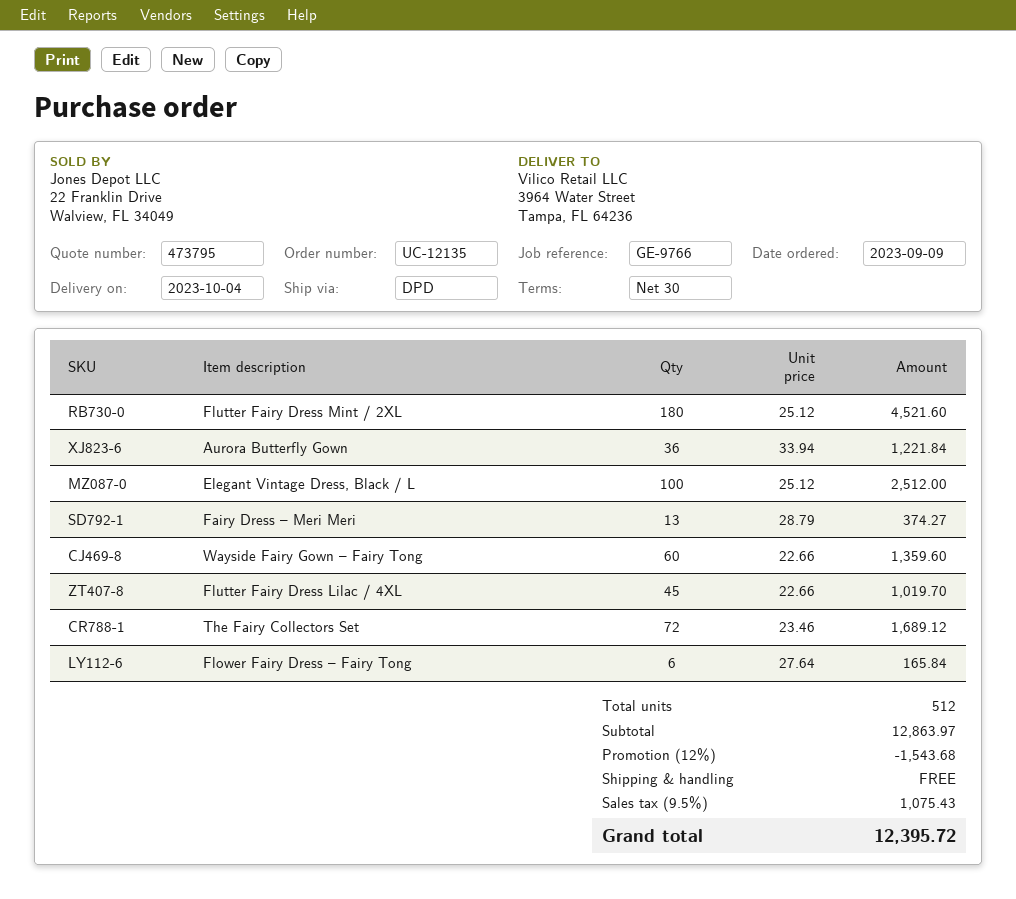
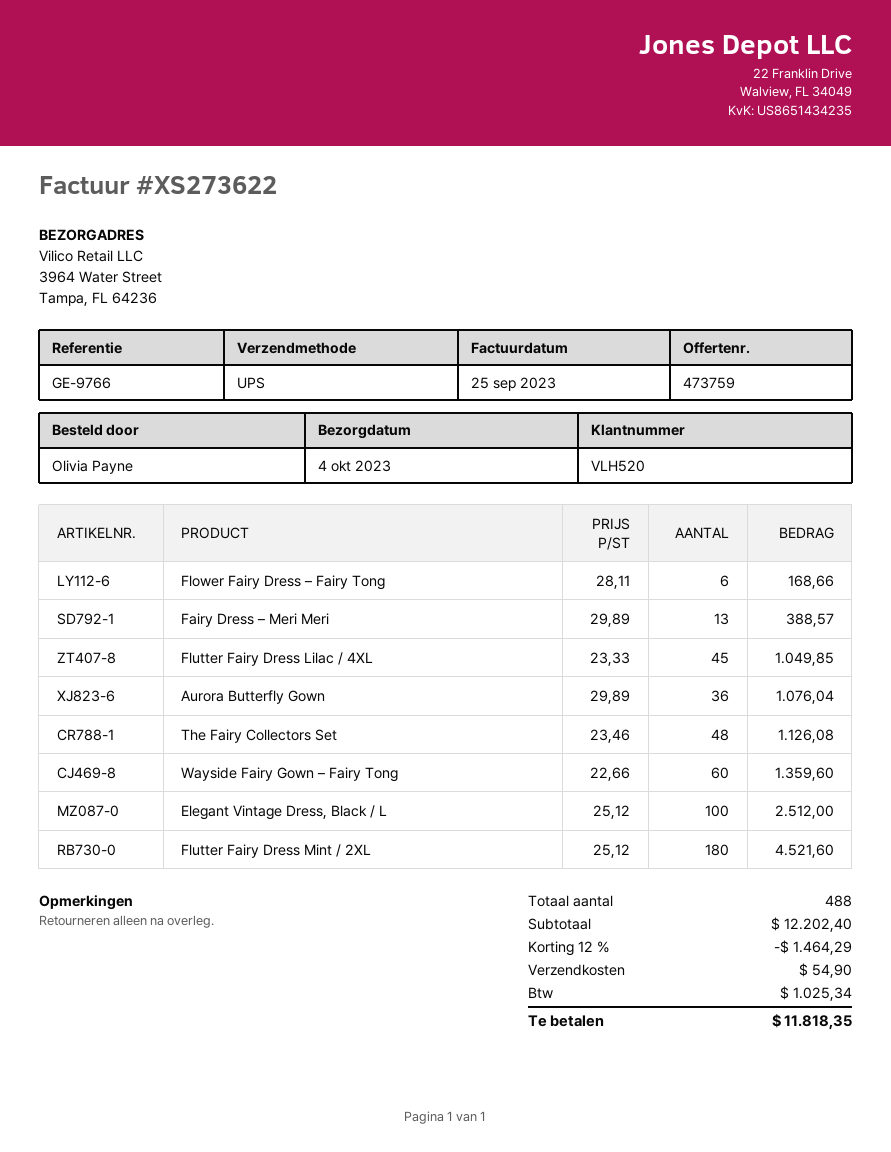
quote number: 473795 -> 473759
shipping method: DPD -> UPS
Aurora Butterfly Gown: 36 x 33.94 = 1221.84 -> 36 x 29.89 = 1076.04
Fairy Dress – Meri Meri: 13 x 28.79 = 374.27 -> 13 x 29.89 = 388.57
Flutter Fairy Dress Lilac / 4XL: 45 x 22.66 = 1019.70 -> 45 x 23.33 = 1049.85
The Fairy Collectors Set: 72 x 23.46 = 1689.12 -> 48 x 23.46 = 1126.08
Flower Fairy Dress – Fairy Tong: 6 x 27.64 = 165.84 -> 6 x 28.11 = 168.66
total quantity: 512 -> 488
subtotal: 12863.97 -> 12202.40
discount: 12% = 1543.68 -> 12% = 1464.29
shipping: 0.00 -> 54.90
tax: 1075.43 -> 1025.34
total: 12395.72 -> 11818.35

